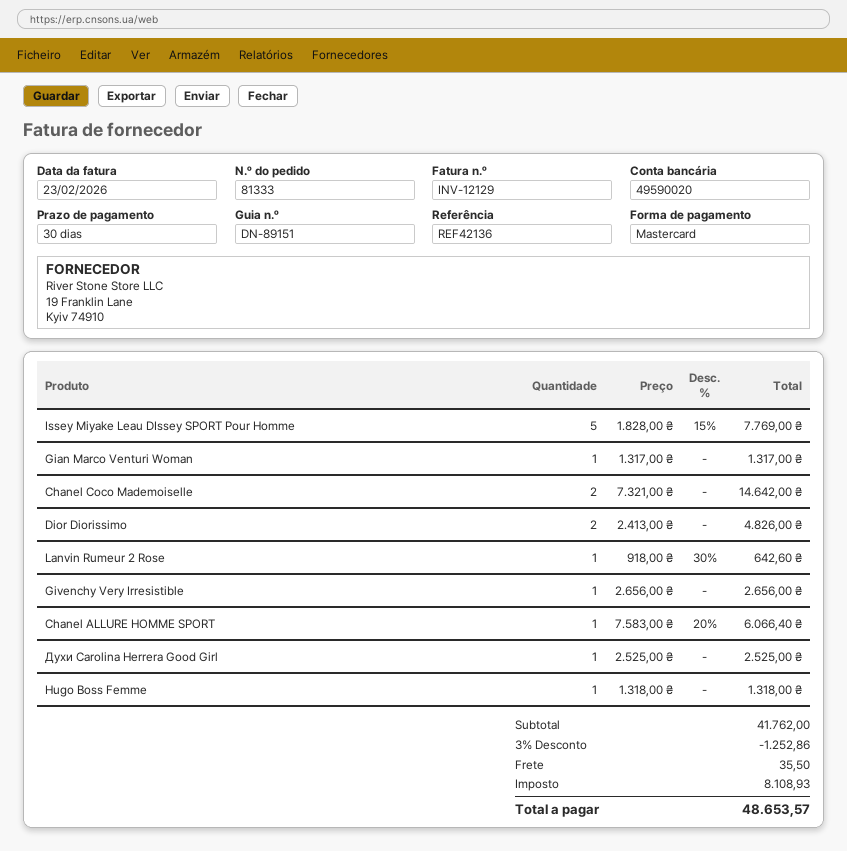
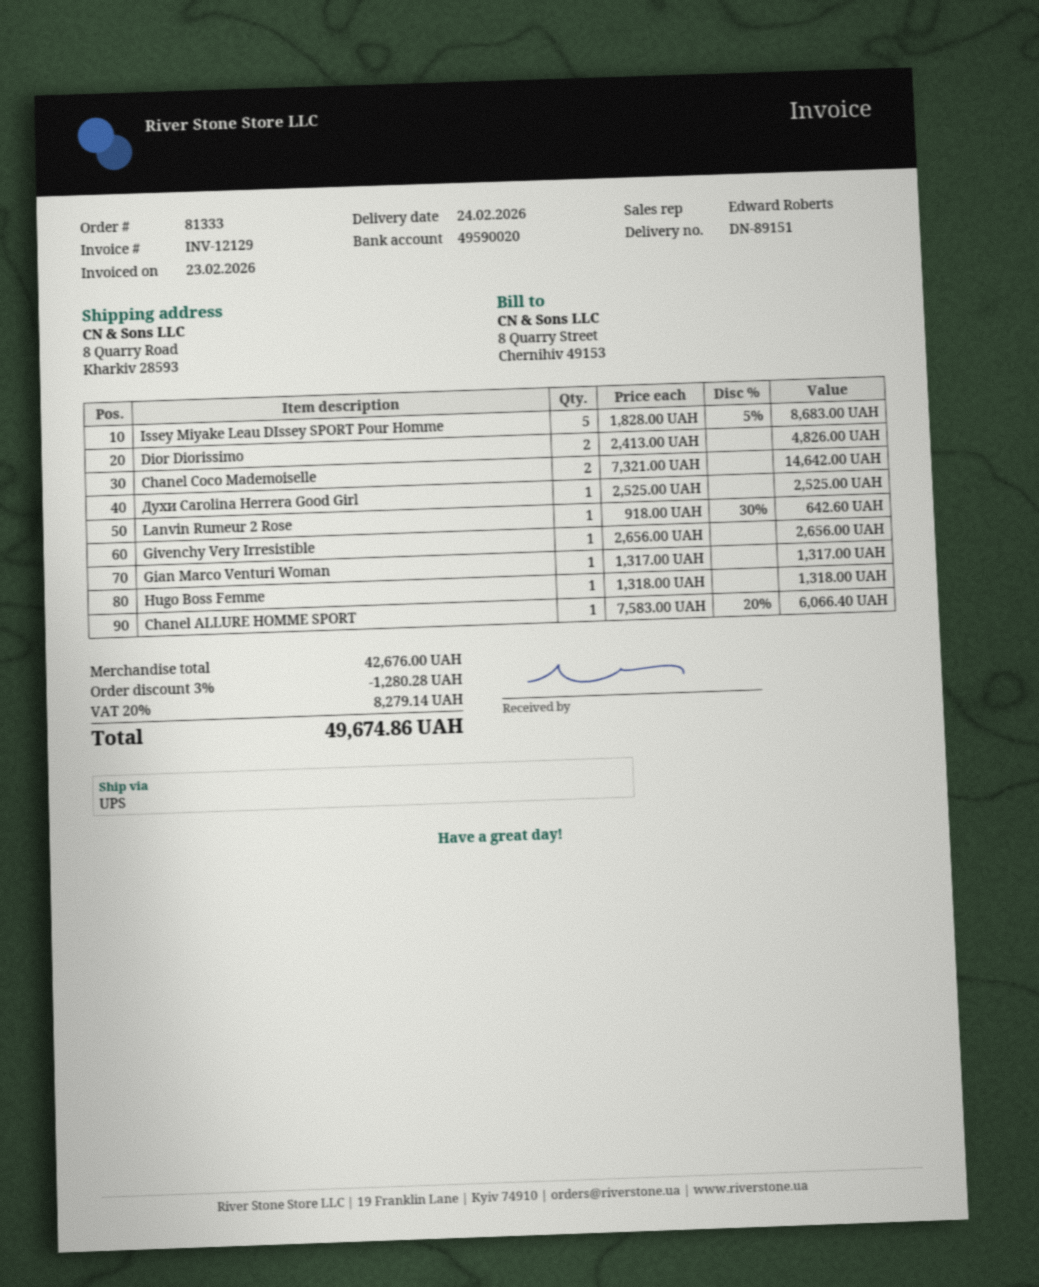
Issey Miyake Leau DIssey SPORT Pour Homme: 5 x 1828.00 - 15% = 7769.00 -> 5 x 1828.00 - 5% = 8683.00
subtotal: 41762.00 -> 42676.00
discount: 3% = 1252.86 -> 3% = 1280.28
shipping: 35.50 -> none
tax: 8108.93 -> 8279.14
total: 48653.57 -> 49674.86

